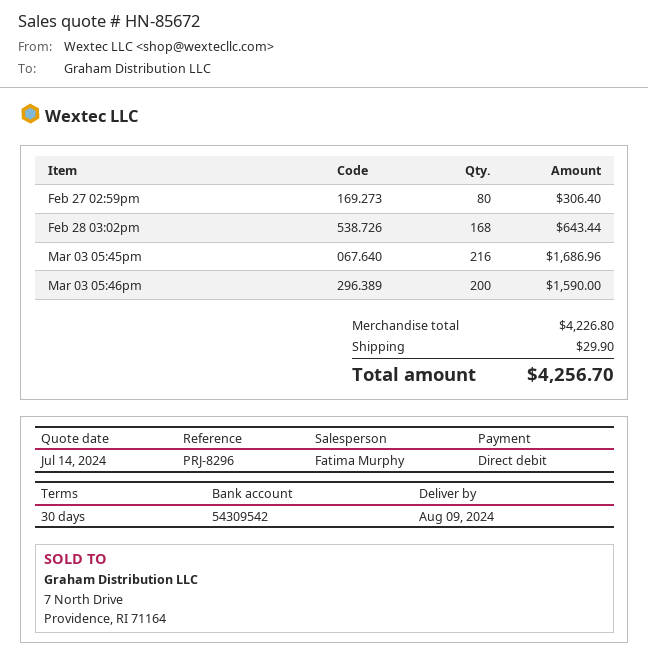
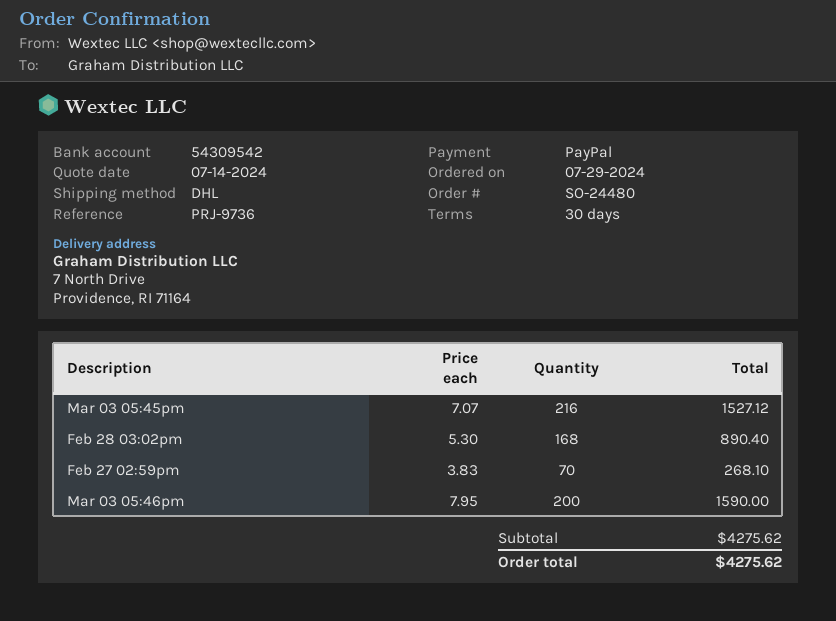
reference: PRJ-8296 -> PRJ-9736
payment method: direct debit -> PayPal
Feb 27 02:59pm: 80 for 306.40 -> 70 for 268.10
Feb 28 03:02pm: 168 for 643.44 -> 168 for 890.40
Mar 03 05:45pm: 216 for 1686.96 -> 216 for 1527.12
subtotal: 4226.80 -> 4275.62
shipping: 29.90 -> none
total: 4256.70 -> 4275.62

